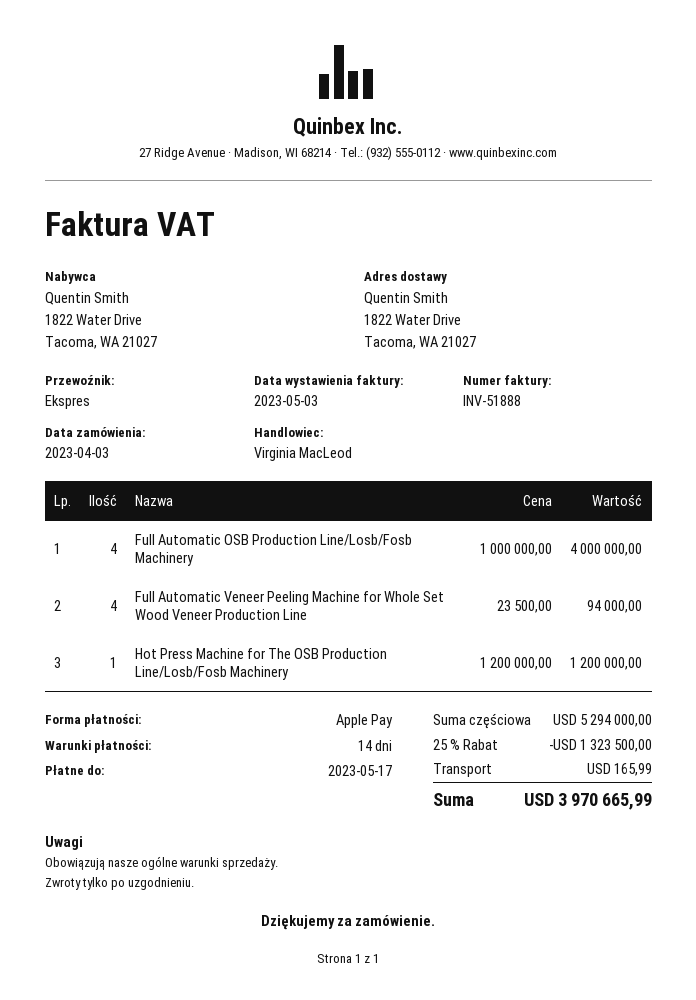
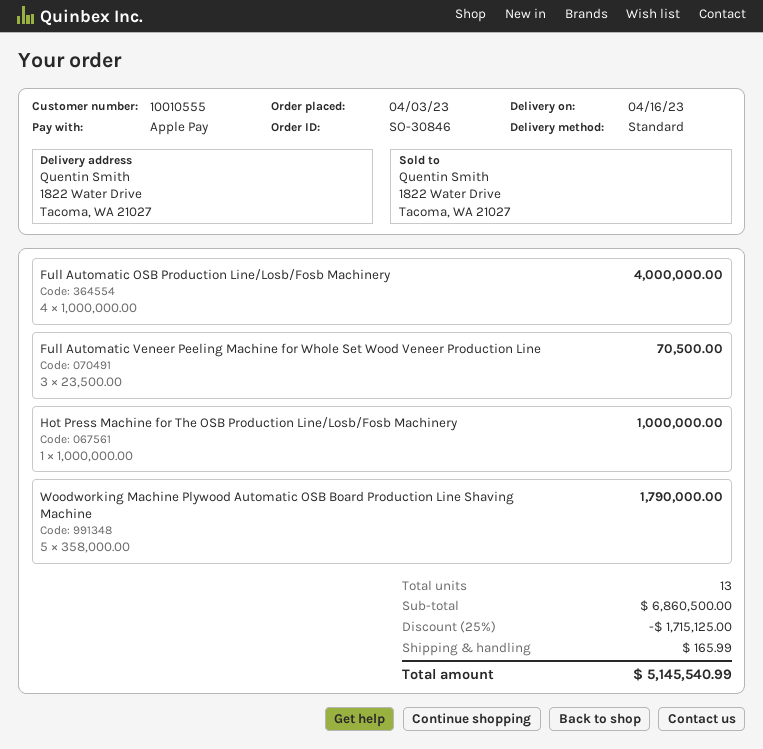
shipping method: express -> standard
Full Automatic Veneer Peeling Machine for Whole Set Wood Veneer Production Line: 4 x 23500.00 = 94000.00 -> 3 x 23500.00 = 70500.00
Hot Press Machine for The OSB Production Line/Losb/Fosb Machinery: 1 x 1200000.00 = 1200000.00 -> 1 x 1000000.00 = 1000000.00
Woodworking Machine Plywood Automatic OSB Board Production Line Shaving Machine: none -> 5 x 358000.00 = 1790000.00
subtotal: 5294000.00 -> 6860500.00
discount: 25% = 1323500.00 -> 25% = 1715125.00
total: 3970665.99 -> 5145540.99

